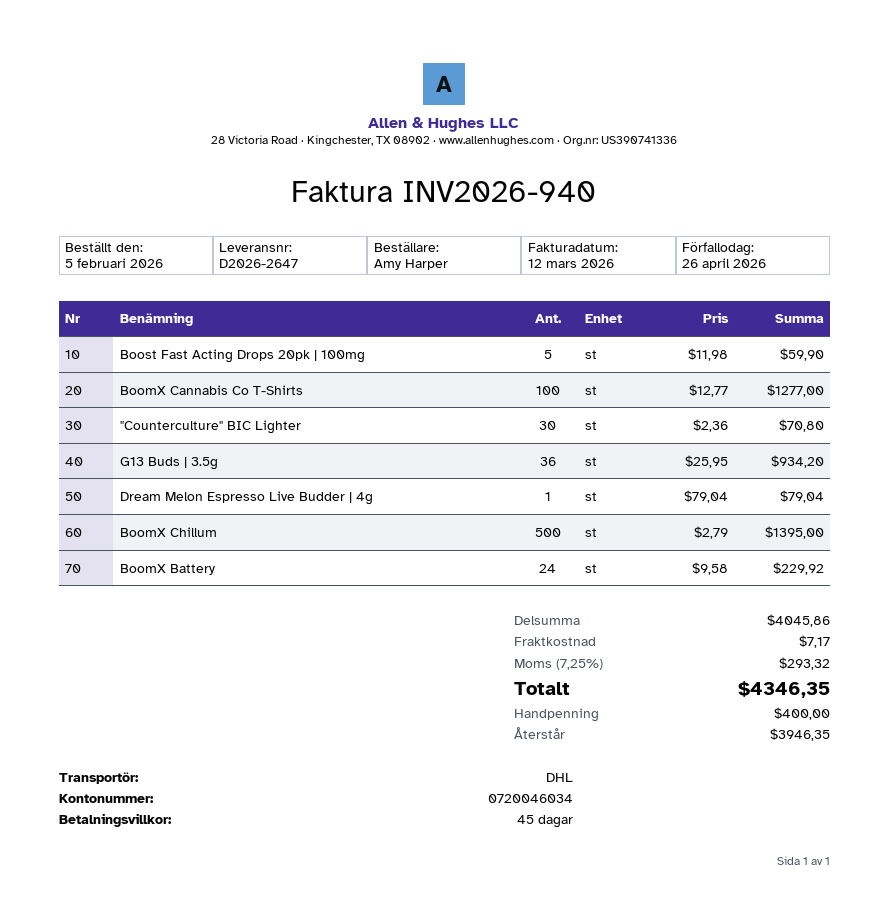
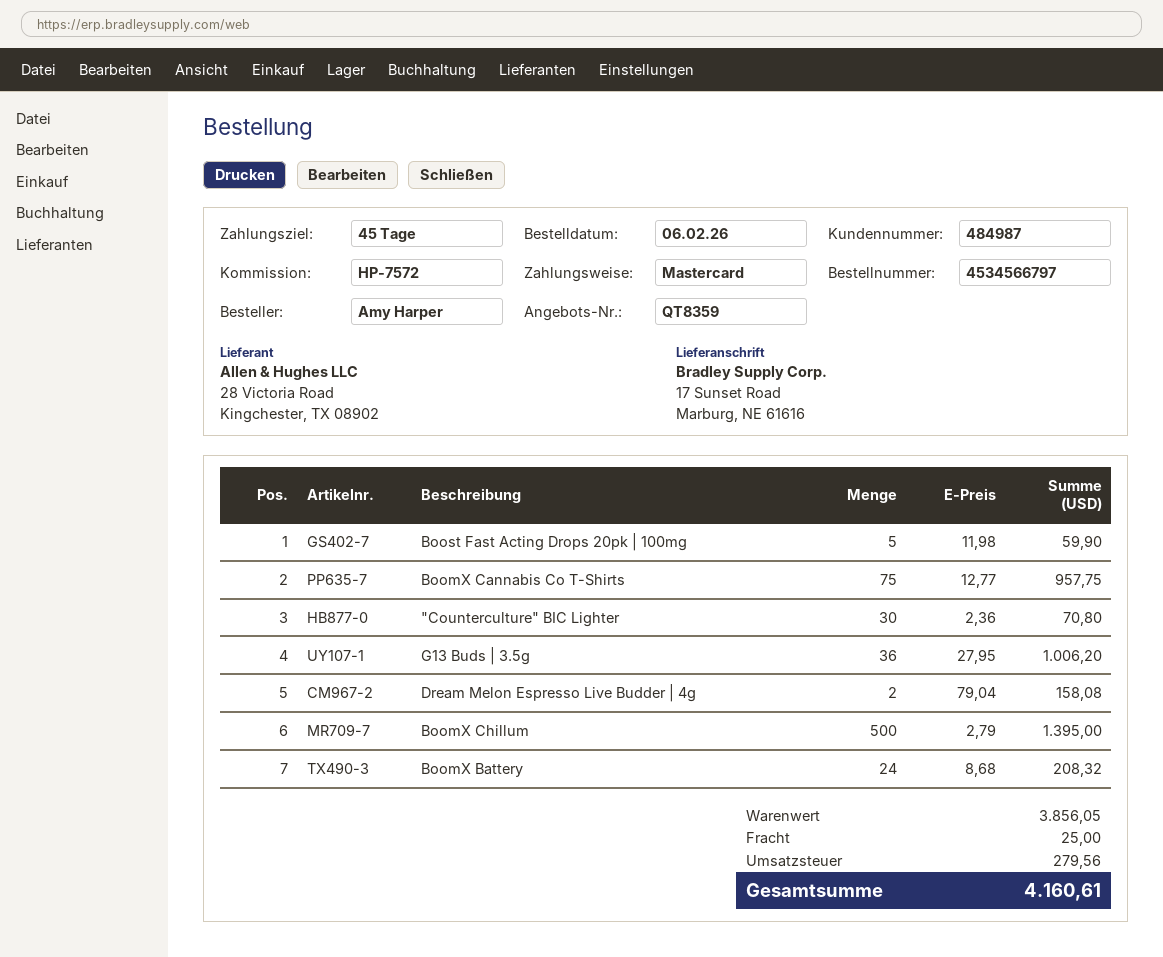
order date: 2026-02-05 -> 2026-02-06
BoomX Cannabis Co T-Shirts: 100 x 12.77 = 1277.00 -> 75 x 12.77 = 957.75
G13 Buds | 3.5g: 36 x 25.95 = 934.20 -> 36 x 27.95 = 1006.20
Dream Melon Espresso Live Budder | 4g: 1 x 79.04 = 79.04 -> 2 x 79.04 = 158.08
BoomX Battery: 24 x 9.58 = 229.92 -> 24 x 8.68 = 208.32
subtotal: 4045.86 -> 3856.05
shipping: 7.17 -> 25.00
tax: 293.32 -> 279.56
total: 4346.35 -> 4160.61

